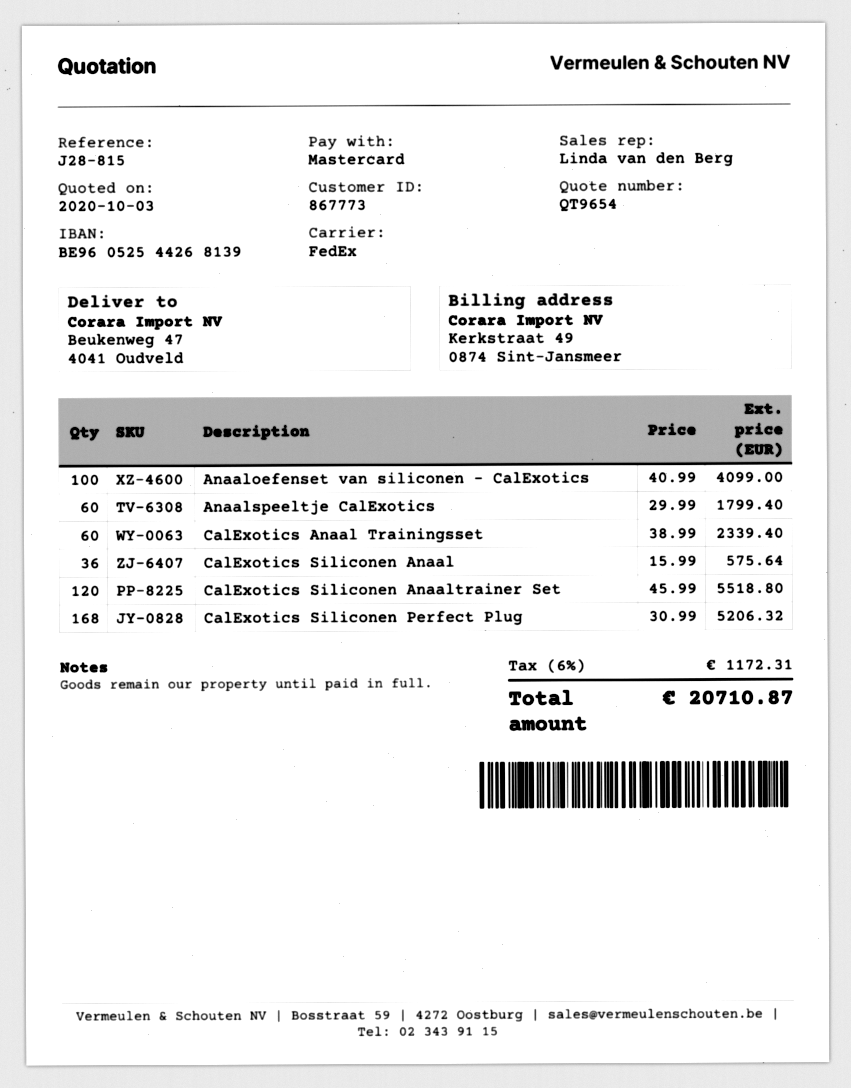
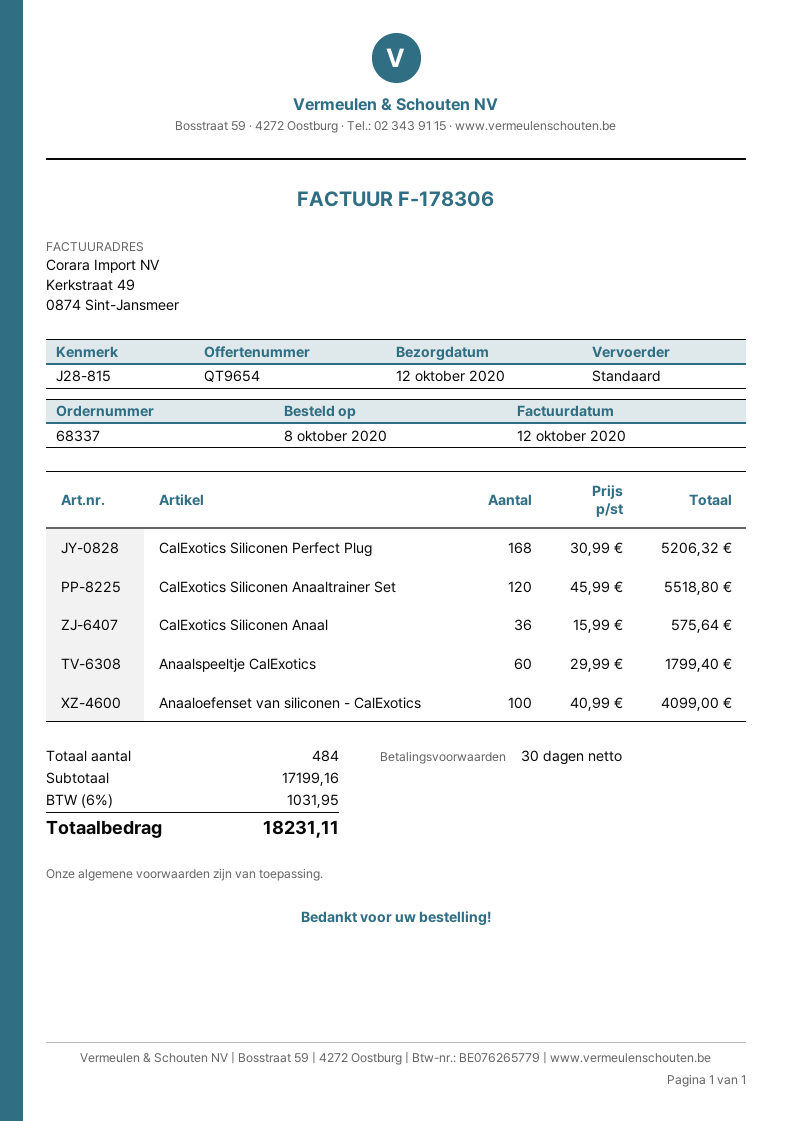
shipping method: FedEx -> standard
CalExotics Anaal Trainingsset: 60 x 38.99 = 2339.40 -> none
tax: 6% = 1172.31 -> 6% = 1031.95
total: 20710.87 -> 18231.11

